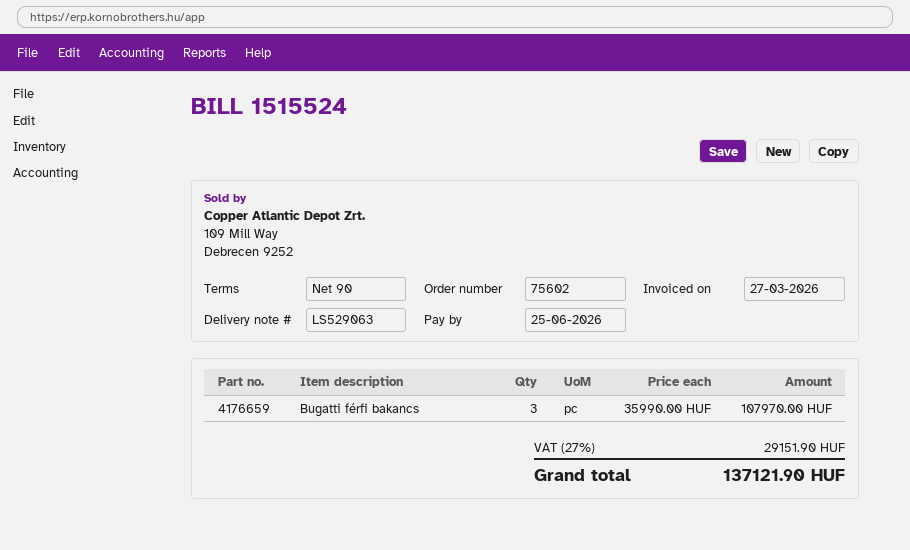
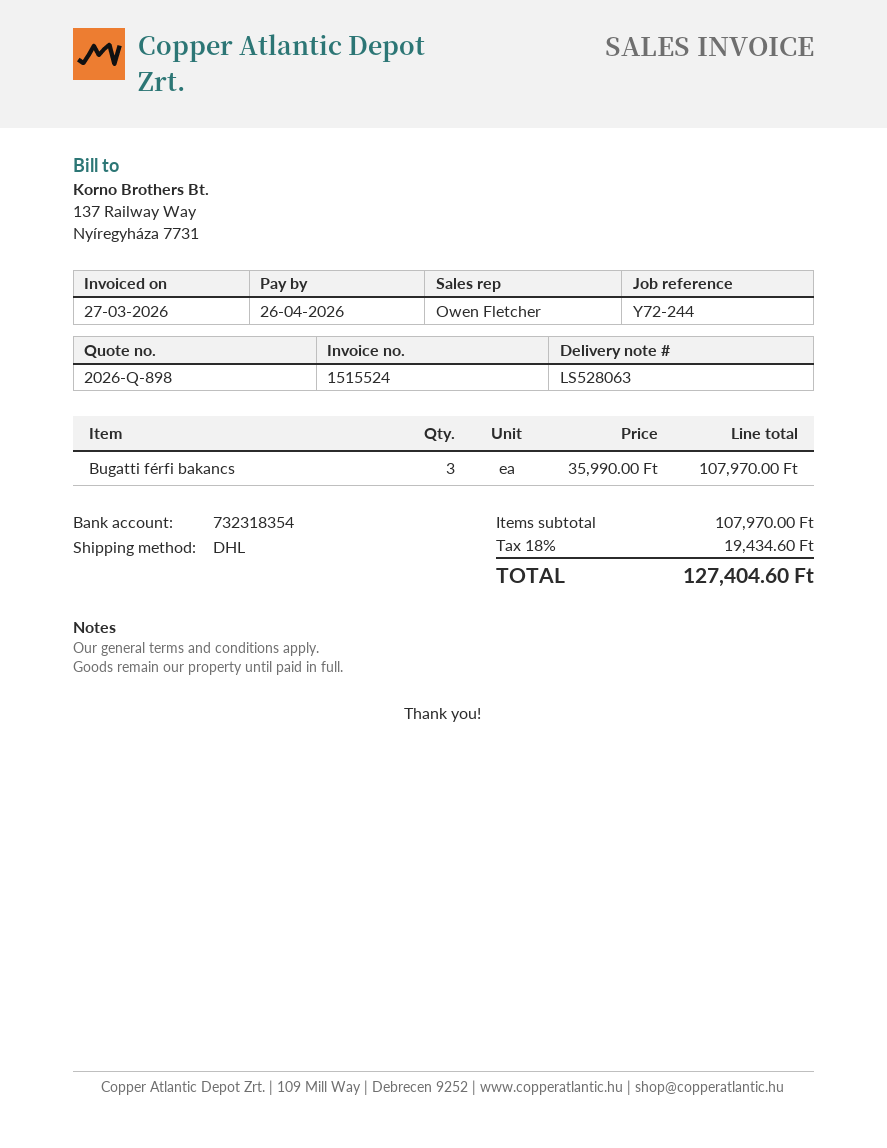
delivery note number: LS529063 -> LS528063
due date: 2026-06-25 -> 2026-04-26
tax: 27% = 29151.90 -> 18% = 19434.60
total: 137121.90 -> 127404.60

